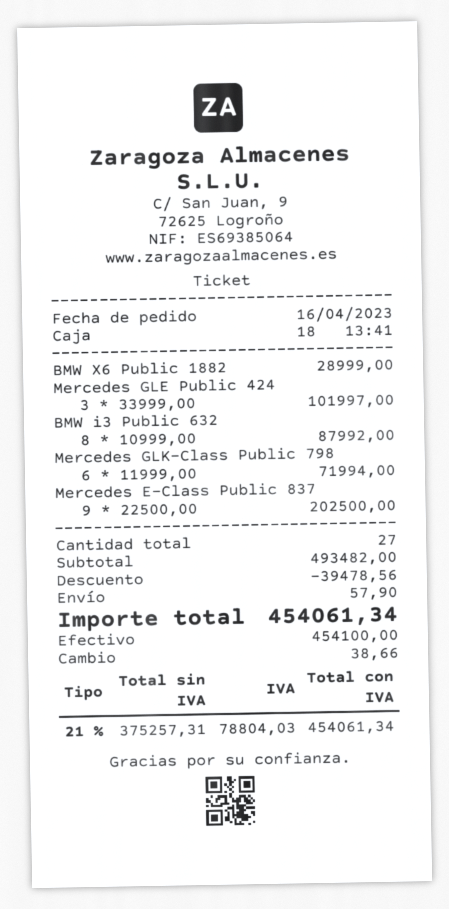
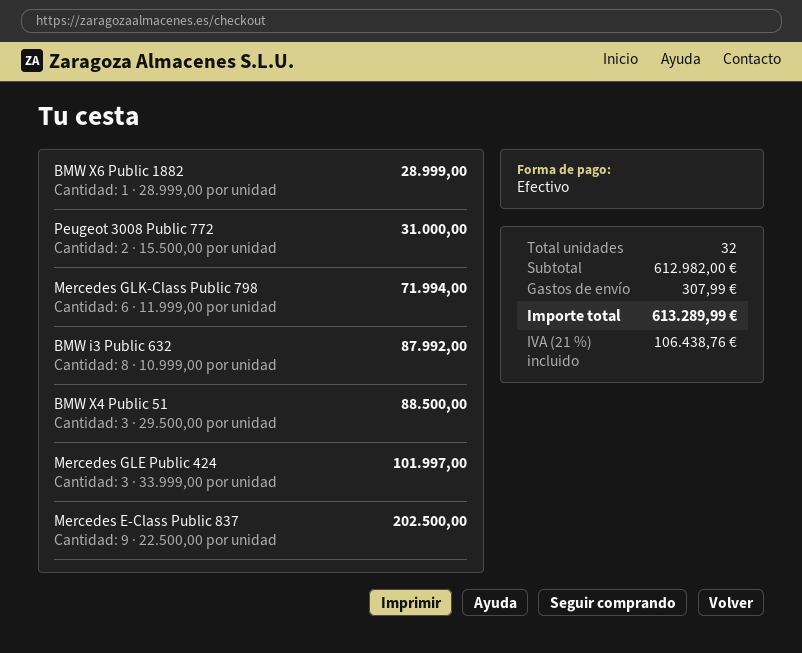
Peugeot 3008 Public 772: none -> 2 x 15500.00 = 31000.00
BMW X4 Public 51: none -> 3 x 29500.00 = 88500.00
total quantity: 27 -> 32
subtotal: 493482.00 -> 612982.00
discount: 39478.56 -> none
shipping: 57.90 -> 307.99
tax: 21% = 78804.03 -> 21% = 106438.76
total: 454061.34 -> 613289.99

